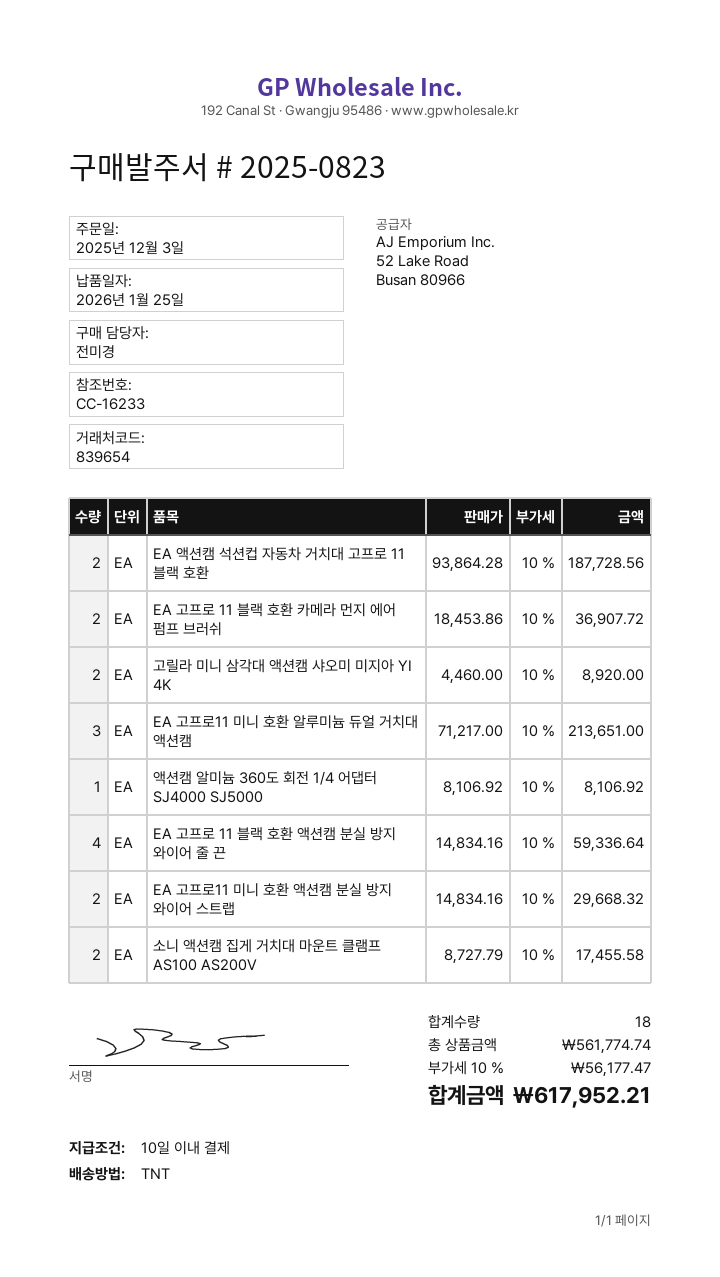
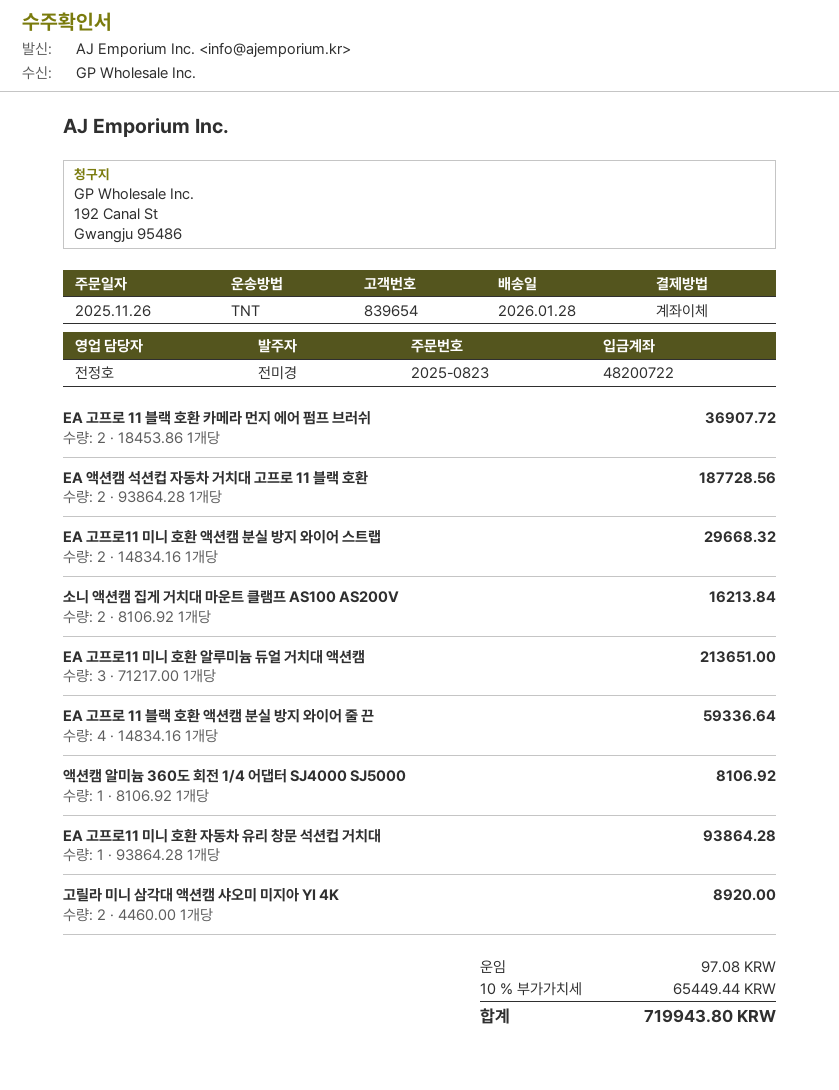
order date: 2025-12-03 -> 2025-11-26
delivery date: 2026-01-25 -> 2026-01-28
소니 액션캠 집게 거치대 마운트 클램프 AS100 AS200V: 2 x 8727.79 = 17455.58 -> 2 x 8106.92 = 16213.84
EA 고프로11 미니 호환 자동차 유리 창문 석션컵 거치대: none -> 1 x 93864.28 = 93864.28
shipping: none -> 97.08
tax: 10% = 56177.47 -> 10% = 65449.44
total: 617952.21 -> 719943.80

